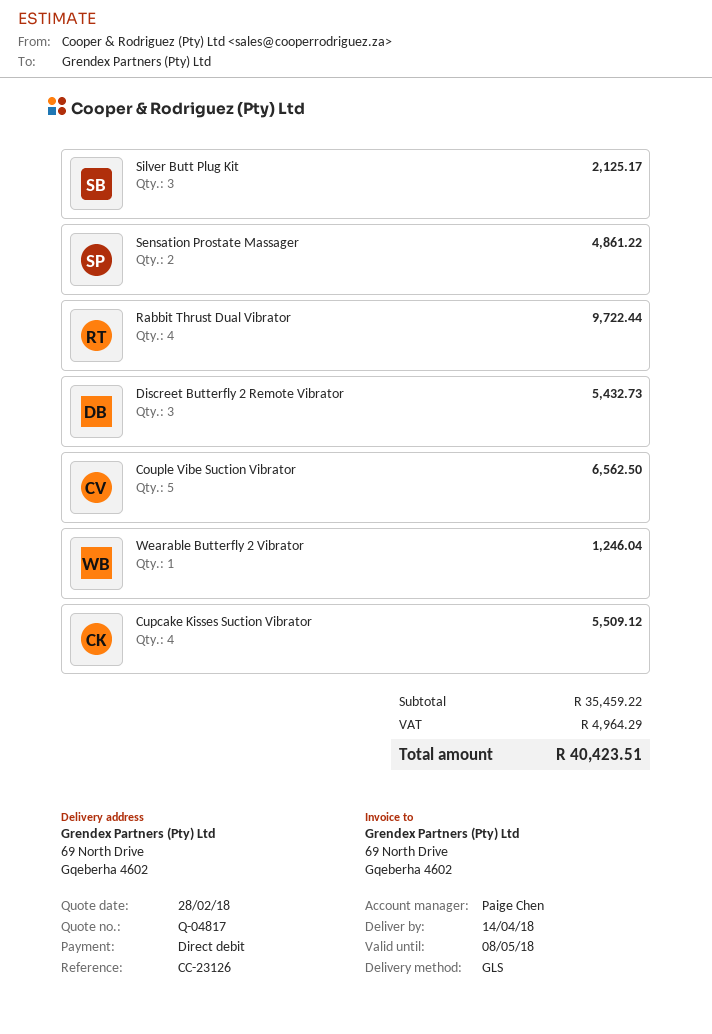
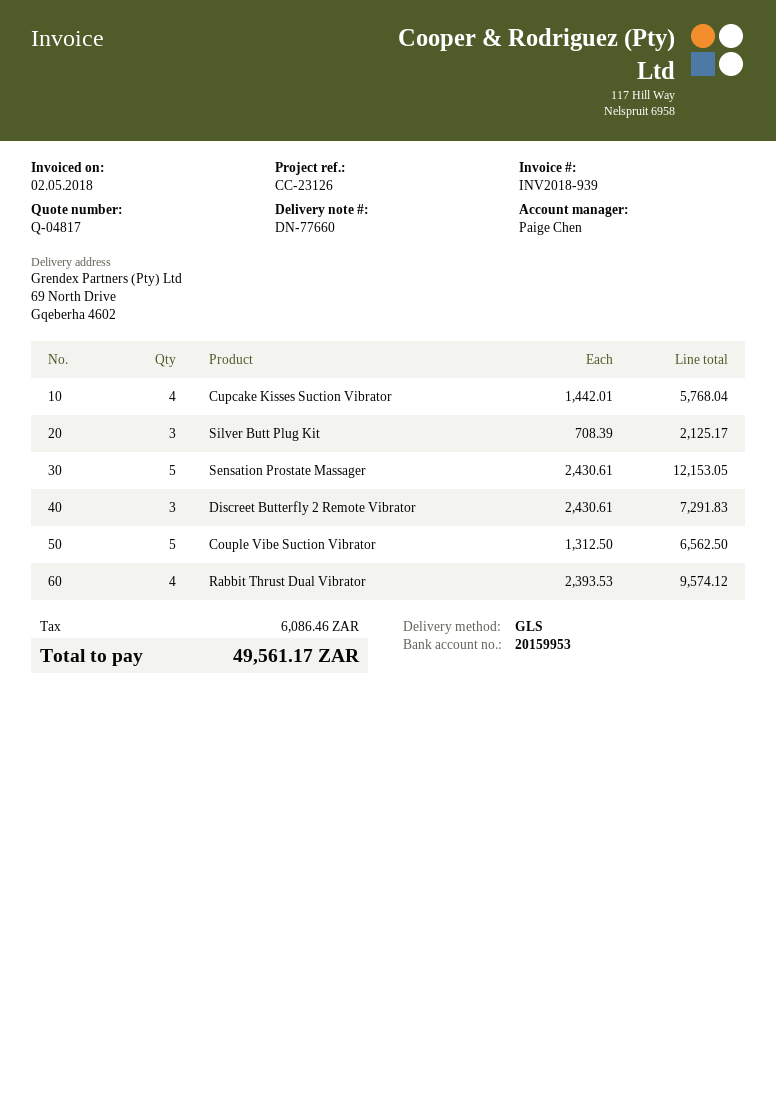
Sensation Prostate Massager: 2 for 4861.22 -> 5 for 12153.05
Rabbit Thrust Dual Vibrator: 4 for 9722.44 -> 4 for 9574.12
Discreet Butterfly 2 Remote Vibrator: 3 for 5432.73 -> 3 for 7291.83
Wearable Butterfly 2 Vibrator: 1 for 1246.04 -> none
Cupcake Kisses Suction Vibrator: 4 for 5509.12 -> 4 for 5768.04
tax: 4964.29 -> 6086.46
total: 40423.51 -> 49561.17

